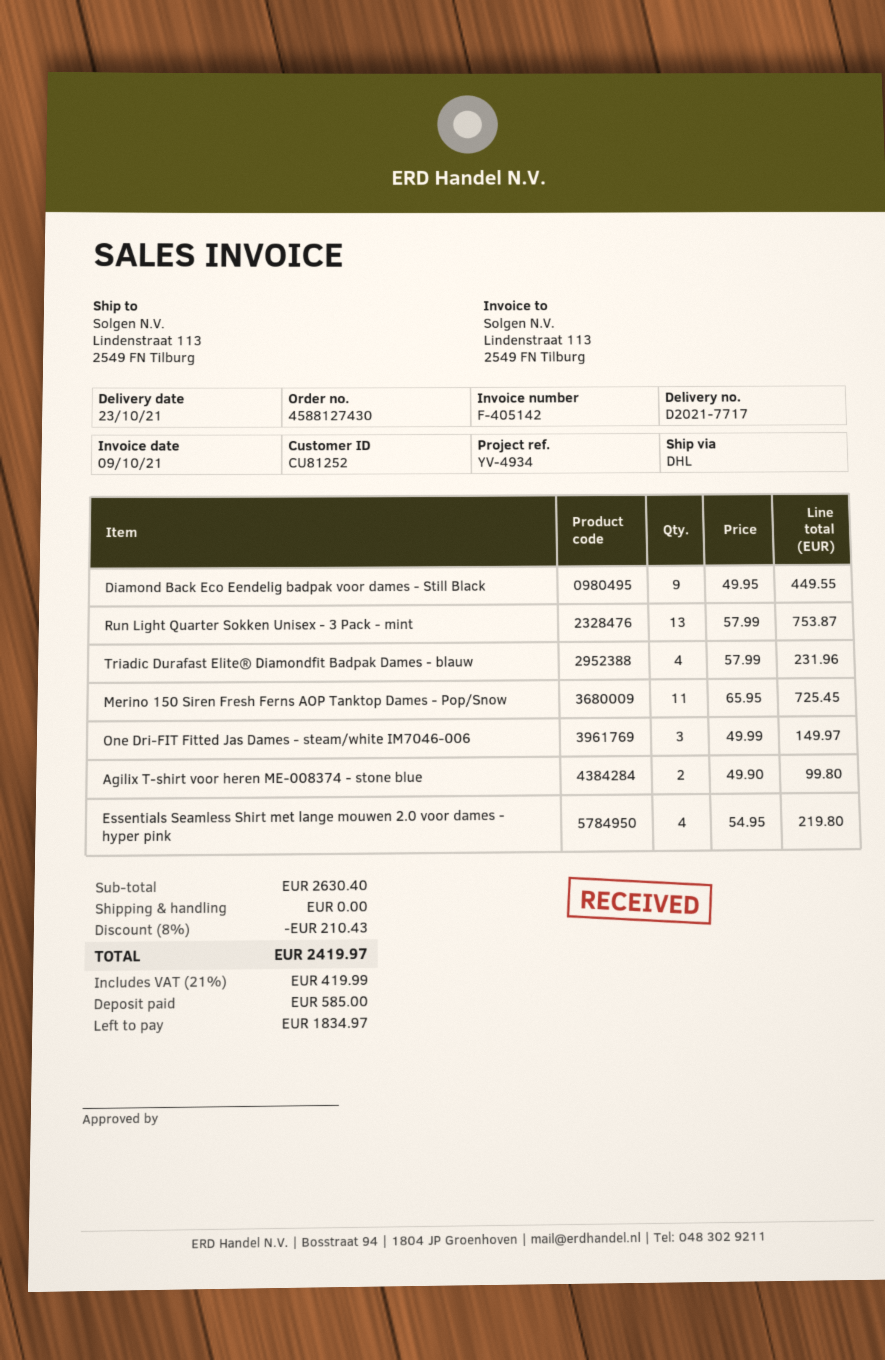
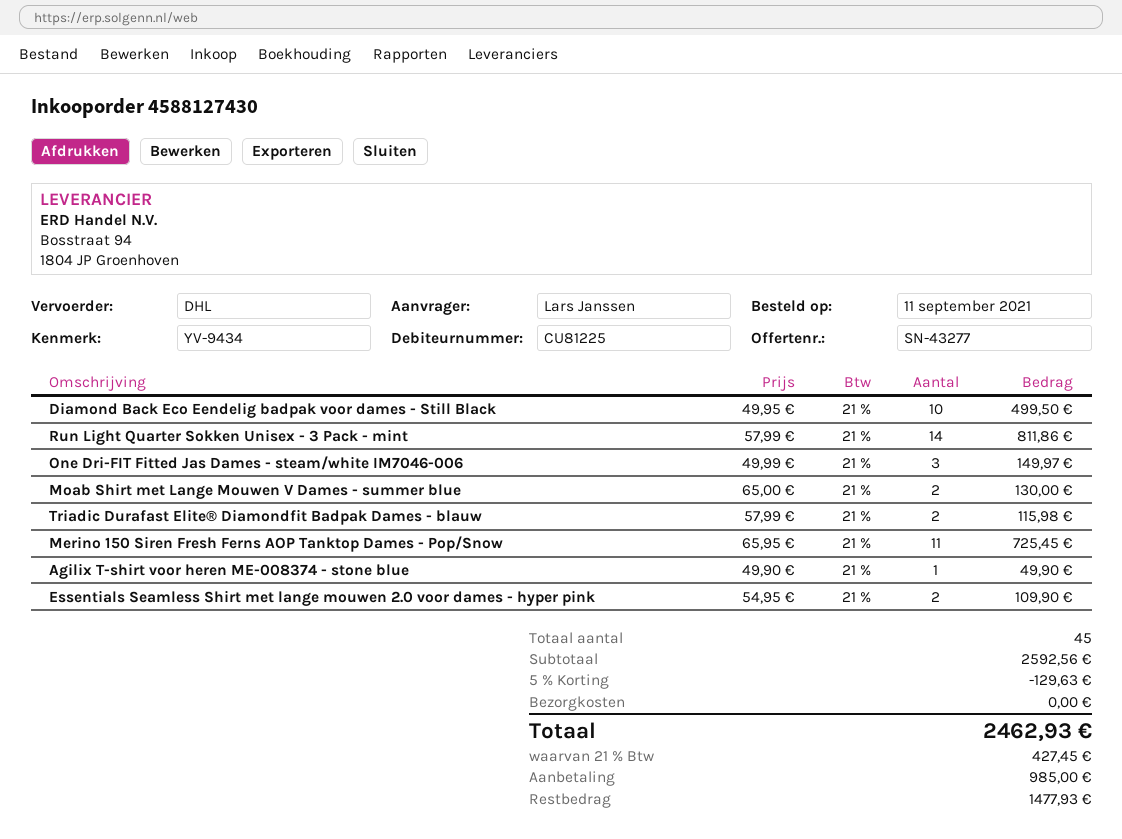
customer number: CU81252 -> CU81225
reference: YV-4934 -> YV-9434
Diamond Back Eco Eendelig badpak voor dames - Still Black: 9 x 49.95 = 449.55 -> 10 x 49.95 = 499.50
Run Light Quarter Sokken Unisex - 3 Pack - mint: 13 x 57.99 = 753.87 -> 14 x 57.99 = 811.86
Triadic Durafast Elite® Diamondfit Badpak Dames - blauw: 4 x 57.99 = 231.96 -> 2 x 57.99 = 115.98
Agilix T-shirt voor heren ME-008374 - stone blue: 2 x 49.90 = 99.80 -> 1 x 49.90 = 49.90
Essentials Seamless Shirt met lange mouwen 2.0 voor dames - hyper pink: 4 x 54.95 = 219.80 -> 2 x 54.95 = 109.90
Moab Shirt met Lange Mouwen V Dames - summer blue: none -> 2 x 65.00 = 130.00
subtotal: 2630.40 -> 2592.56
discount: 8% = 210.43 -> 5% = 129.63
tax: 21% = 419.99 -> 21% = 427.45
total: 2419.97 -> 2462.93
deposit: 585.00 -> 985.00
balance: 1834.97 -> 1477.93

